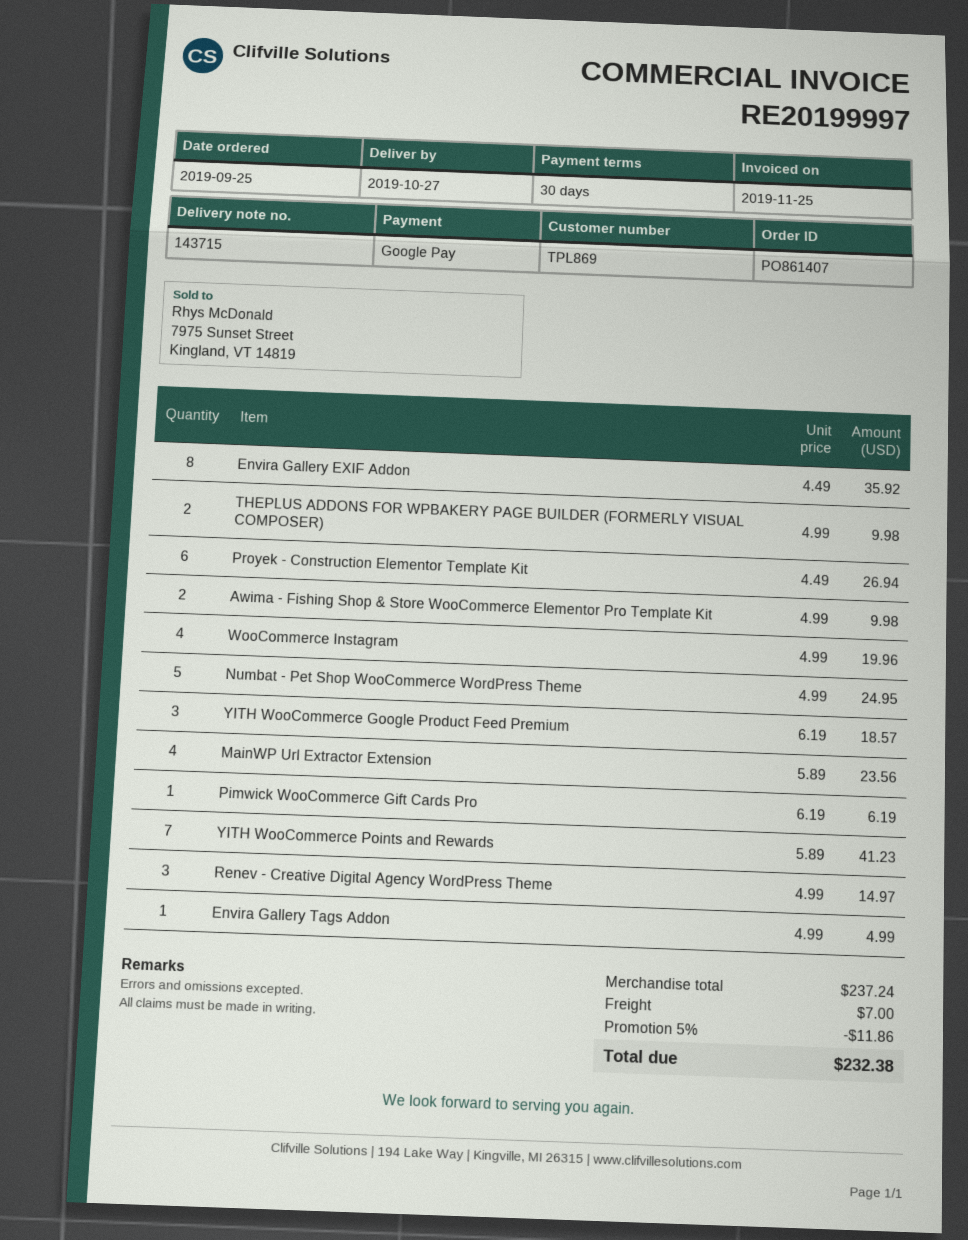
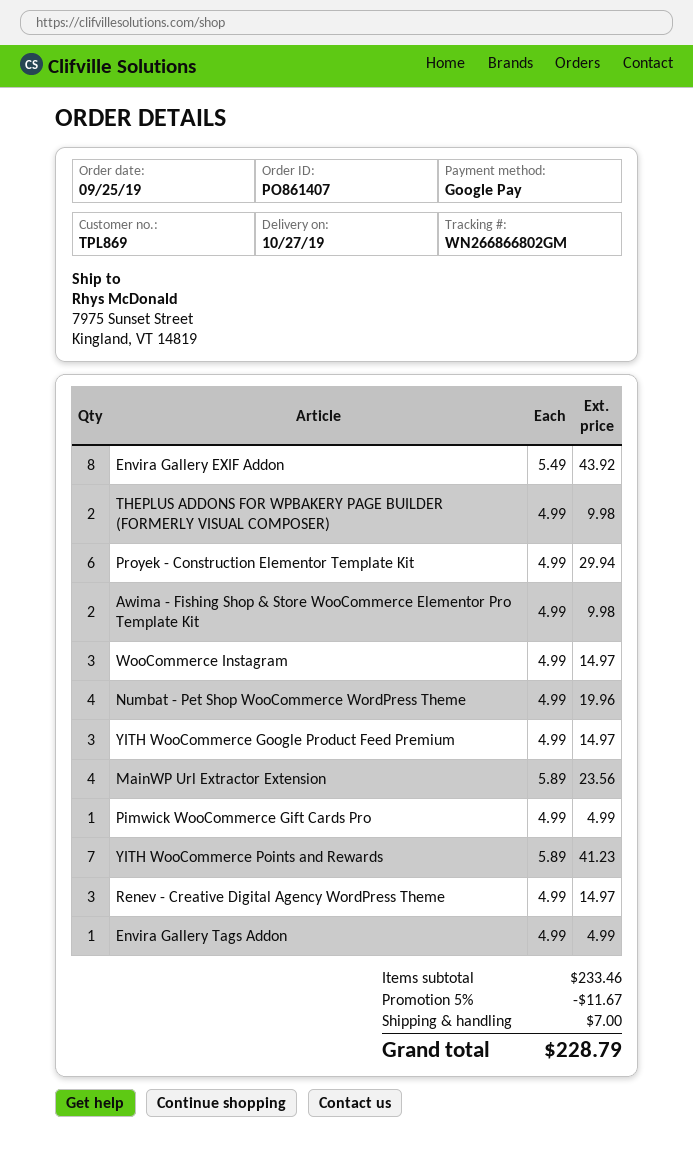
Envira Gallery EXIF Addon: 8 x 4.49 = 35.92 -> 8 x 5.49 = 43.92
Proyek - Construction Elementor Template Kit: 6 x 4.49 = 26.94 -> 6 x 4.99 = 29.94
WooCommerce Instagram: 4 x 4.99 = 19.96 -> 3 x 4.99 = 14.97
Numbat - Pet Shop WooCommerce WordPress Theme: 5 x 4.99 = 24.95 -> 4 x 4.99 = 19.96
YITH WooCommerce Google Product Feed Premium: 3 x 6.19 = 18.57 -> 3 x 4.99 = 14.97
Pimwick WooCommerce Gift Cards Pro: 1 x 6.19 = 6.19 -> 1 x 4.99 = 4.99
subtotal: 237.24 -> 233.46
discount: 5% = 11.86 -> 5% = 11.67
total: 232.38 -> 228.79

